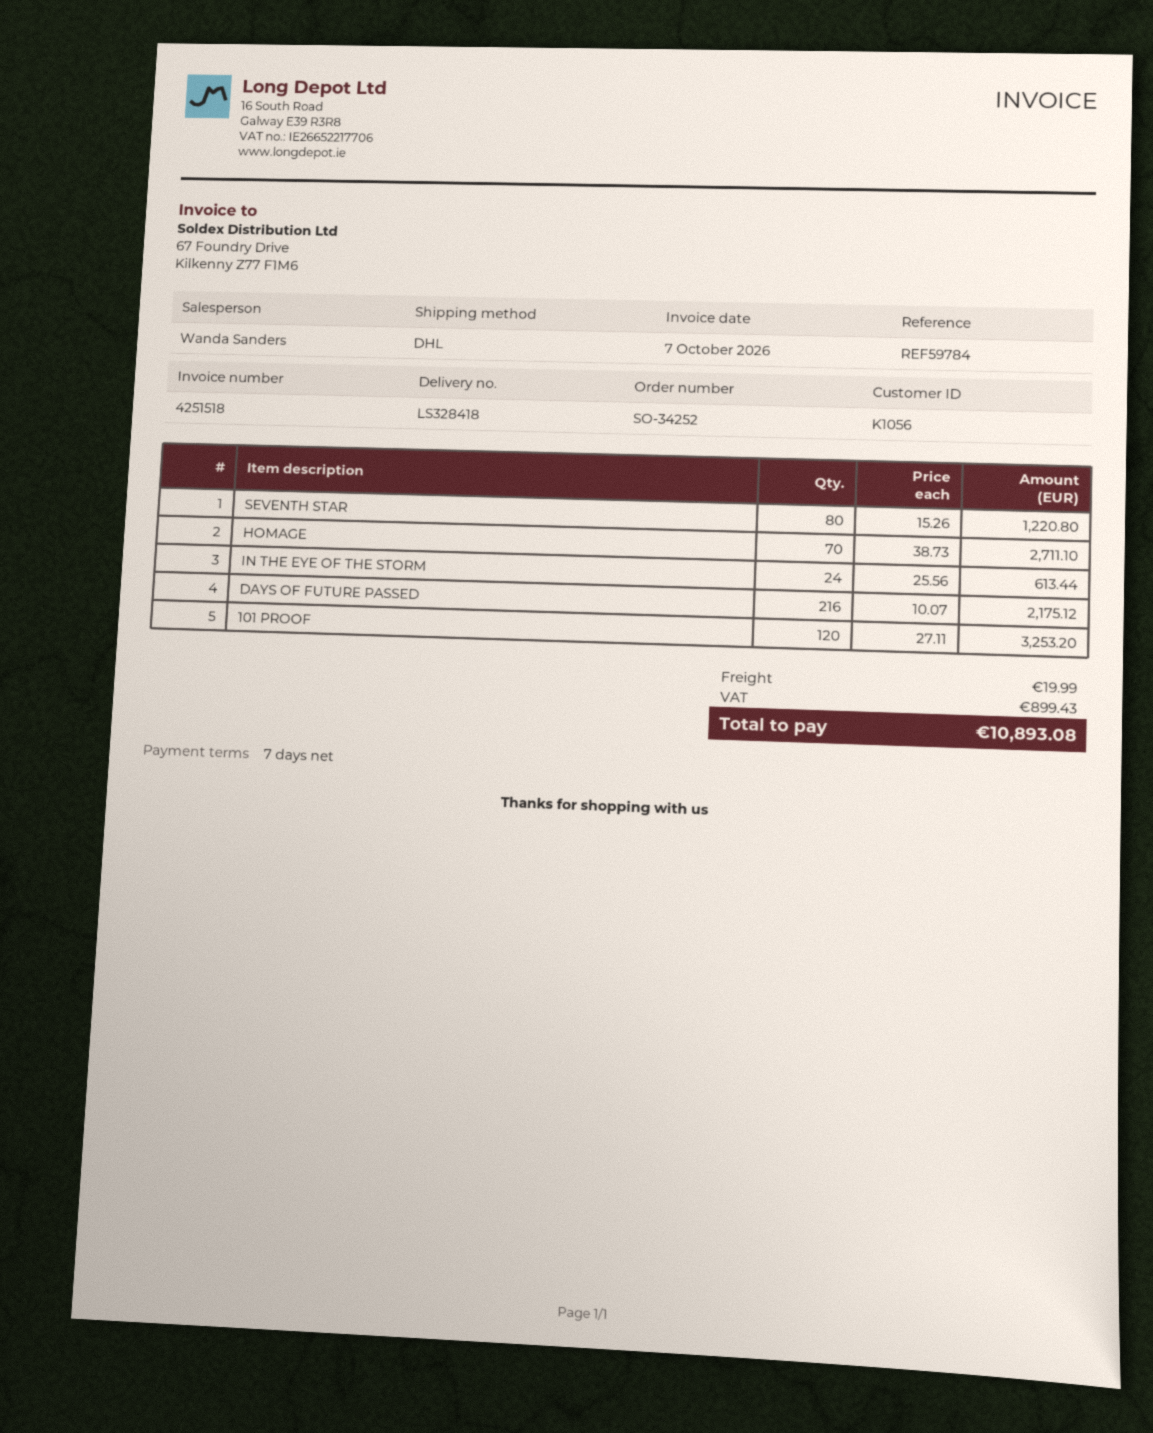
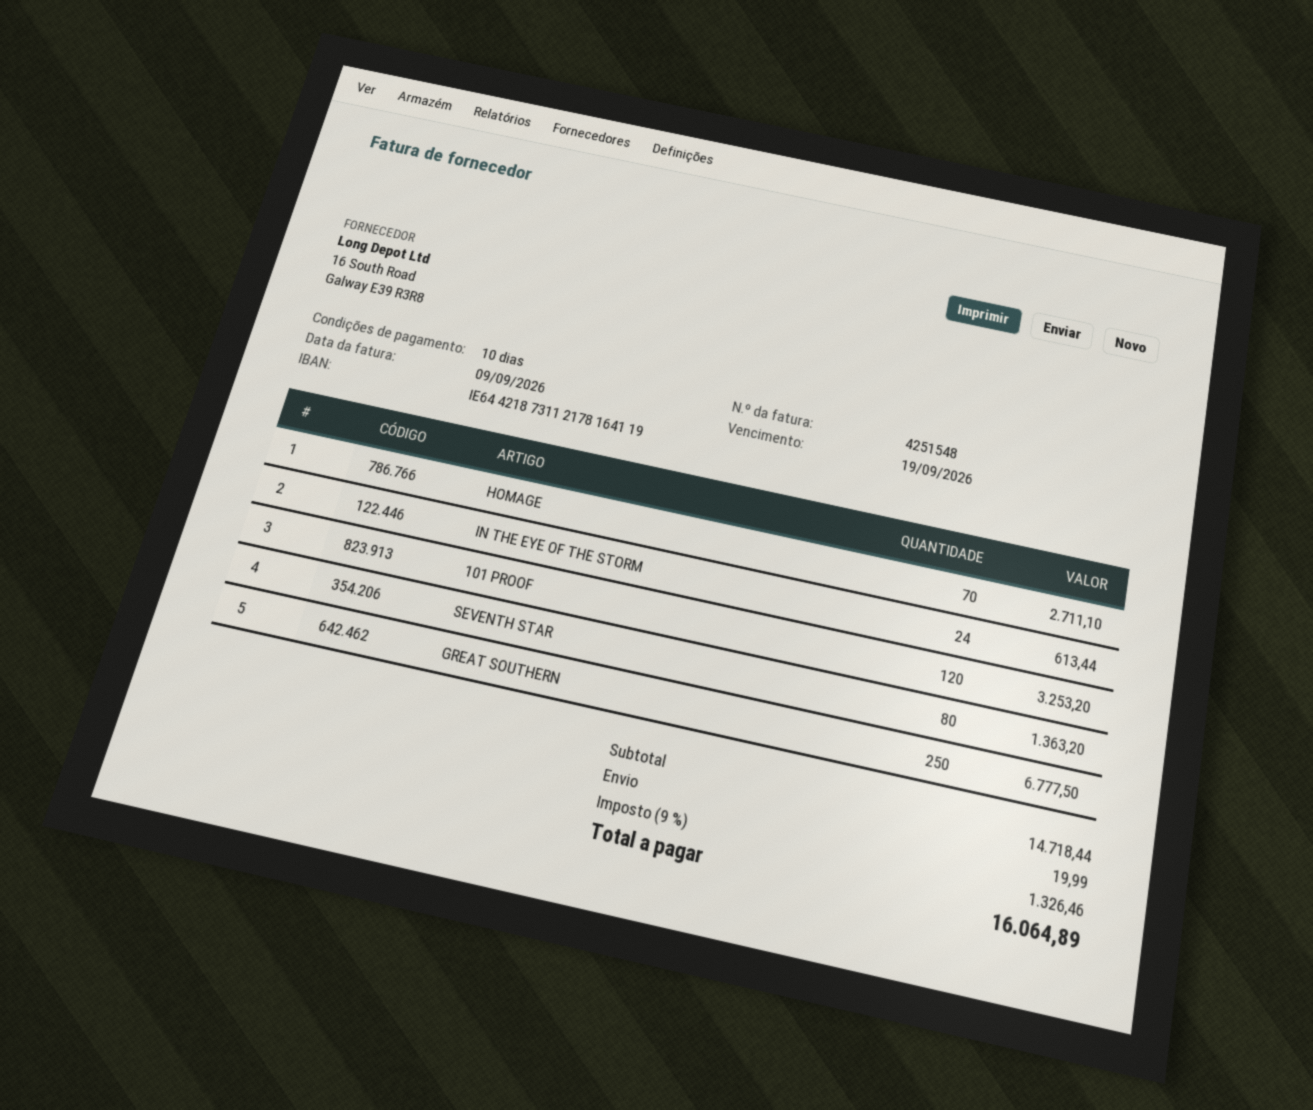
invoice number: 4251518 -> 4251548
invoice date: 2026-10-07 -> 2026-09-09
payment terms: 7 days -> 10 days
SEVENTH STAR: 80 for 1220.80 -> 80 for 1363.20
DAYS OF FUTURE PASSED: 216 for 2175.12 -> none
GREAT SOUTHERN: none -> 250 for 6777.50
tax: 899.43 -> 1326.46
total: 10893.08 -> 16064.89

